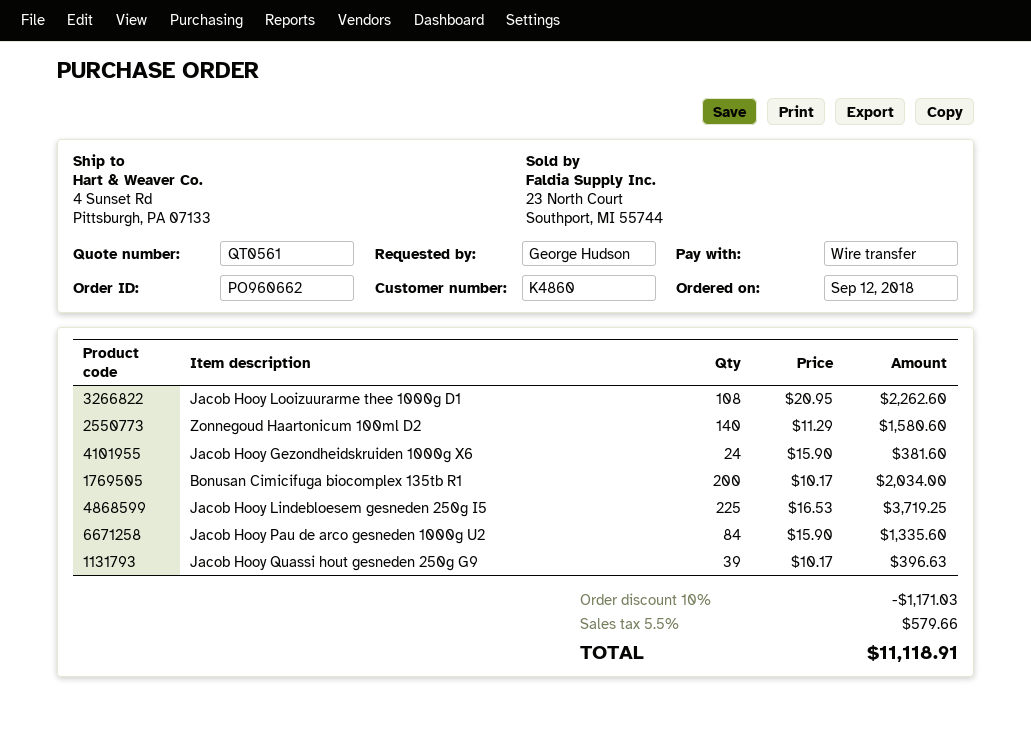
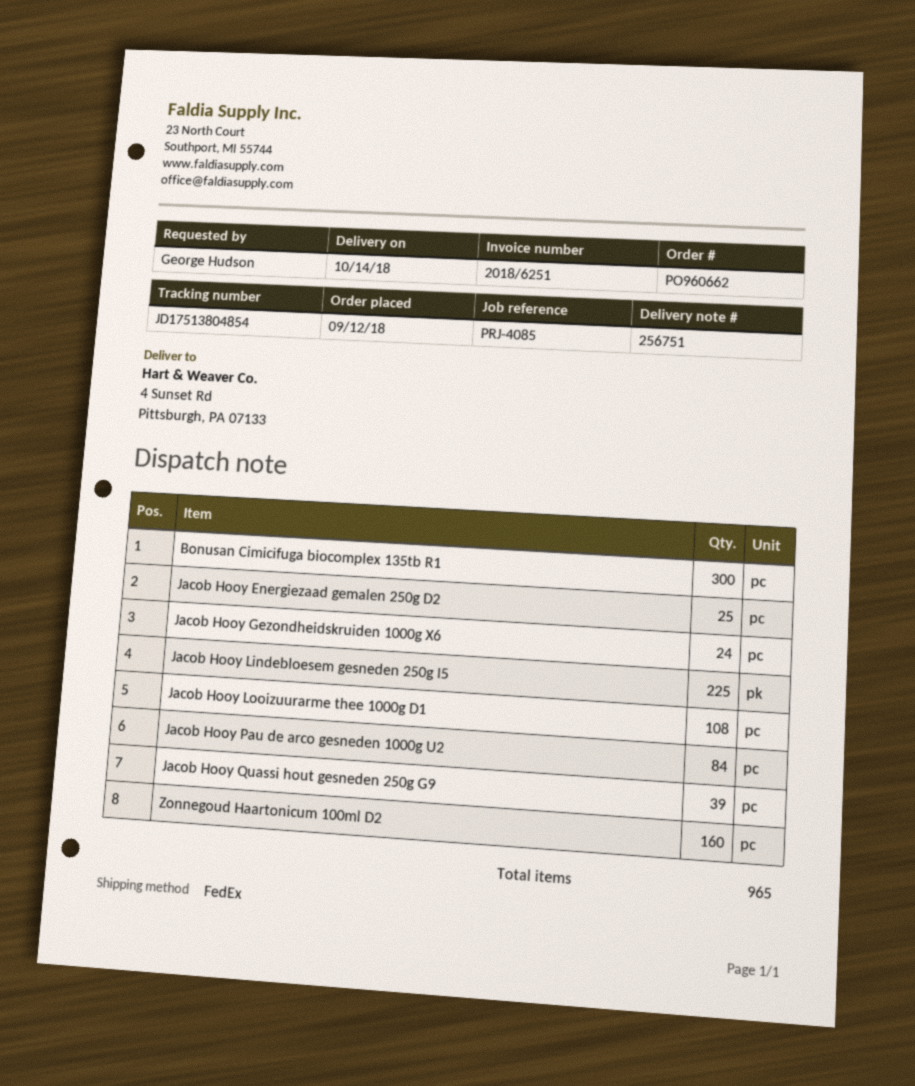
Zonnegoud Haartonicum 100ml D2: 140 -> 160
Bonusan Cimicifuga biocomplex 135tb R1: 200 -> 300
Jacob Hooy Energiezaad gemalen 250g D2: none -> 25

